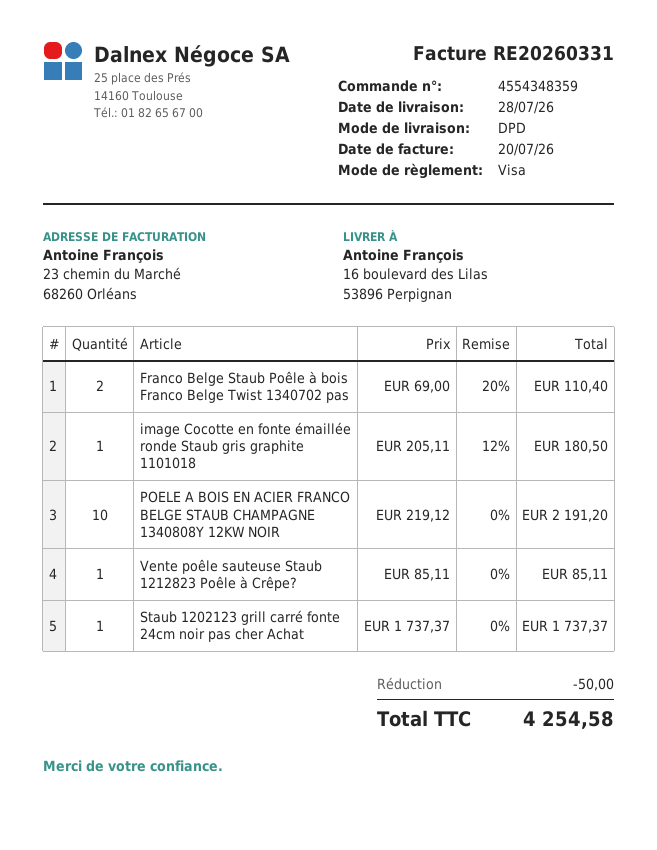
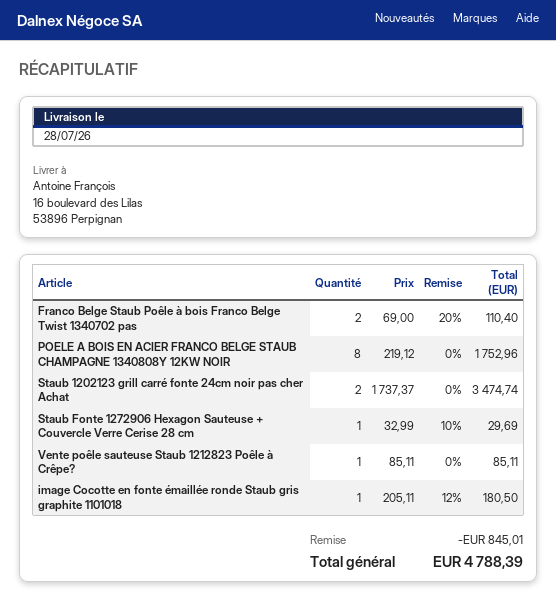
POELE A BOIS EN ACIER FRANCO BELGE STAUB CHAMPAGNE 1340808Y 12KW NOIR: 10 x 219.12 = 2191.20 -> 8 x 219.12 = 1752.96
Staub 1202123 grill carré fonte 24cm noir pas cher Achat: 1 x 1737.37 = 1737.37 -> 2 x 1737.37 = 3474.74
Staub Fonte 1272906 Hexagon Sauteuse + Couvercle Verre Cerise 28 cm: none -> 1 x 32.99 - 10% = 29.69
discount: 50.00 -> 845.01
total: 4254.58 -> 4788.39

